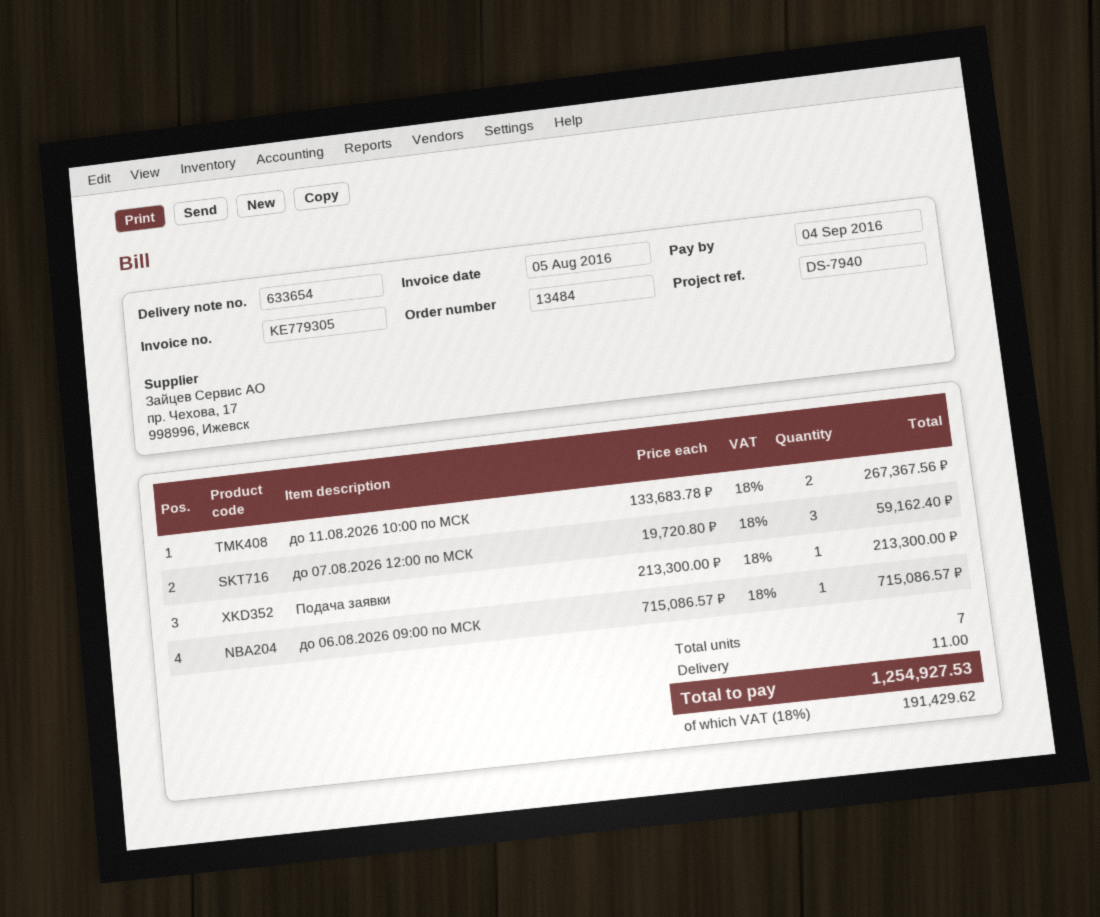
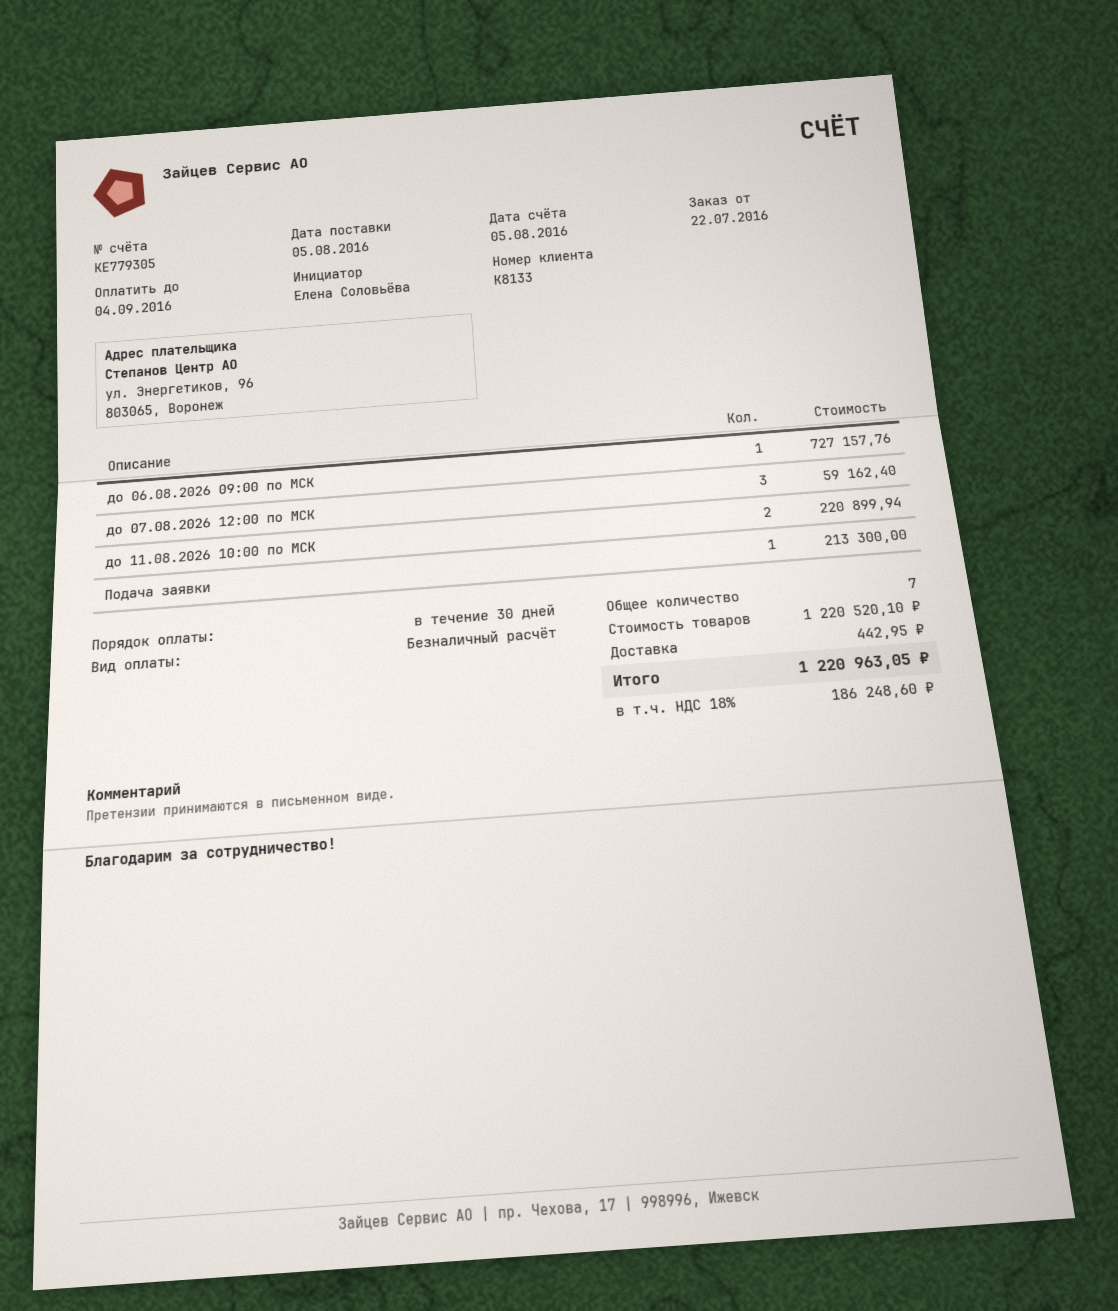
до 11.08.2026 10:00 по МСК: 2 for 267367.56 -> 2 for 220899.94
до 06.08.2026 09:00 по МСК: 1 for 715086.57 -> 1 for 727157.76
shipping: 11.00 -> 442.95
tax: 18% = 191429.62 -> 18% = 186248.60
total: 1254927.53 -> 1220963.05

